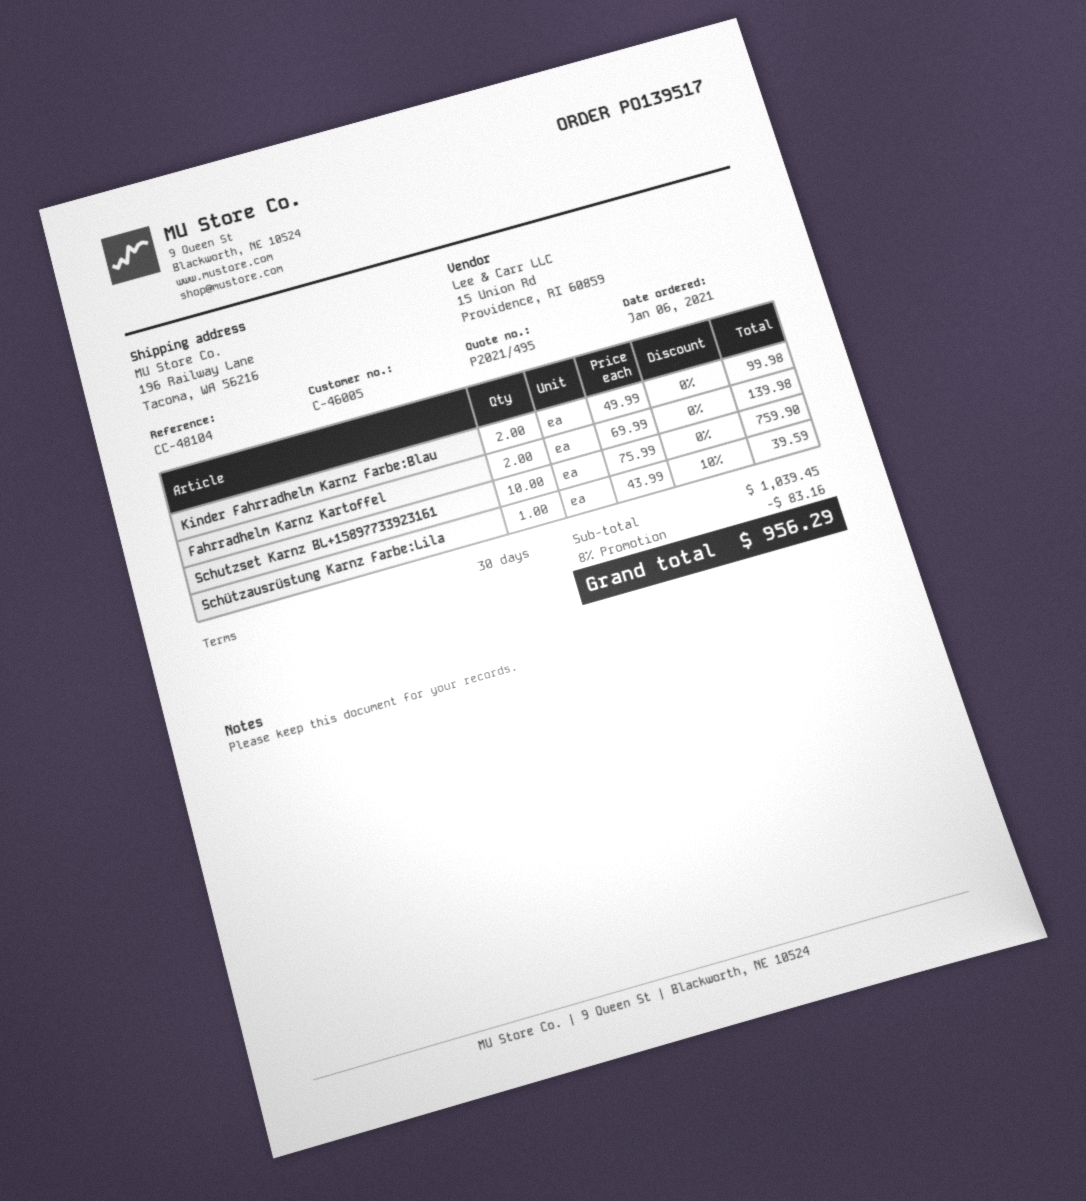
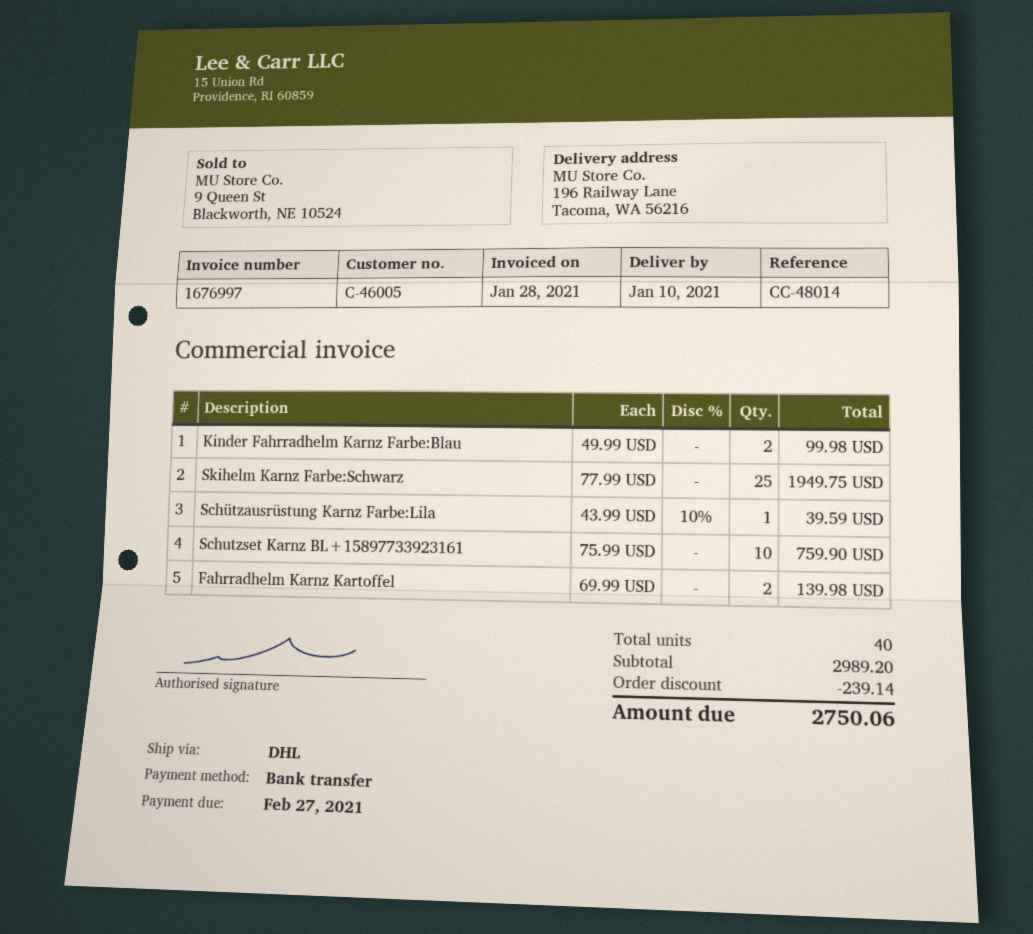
reference: CC-48104 -> CC-48014
Skihelm Karnz Farbe:Schwarz: none -> 25 x 77.99 = 1949.75
subtotal: 1039.45 -> 2989.20
discount: 83.16 -> 239.14
total: 956.29 -> 2750.06

